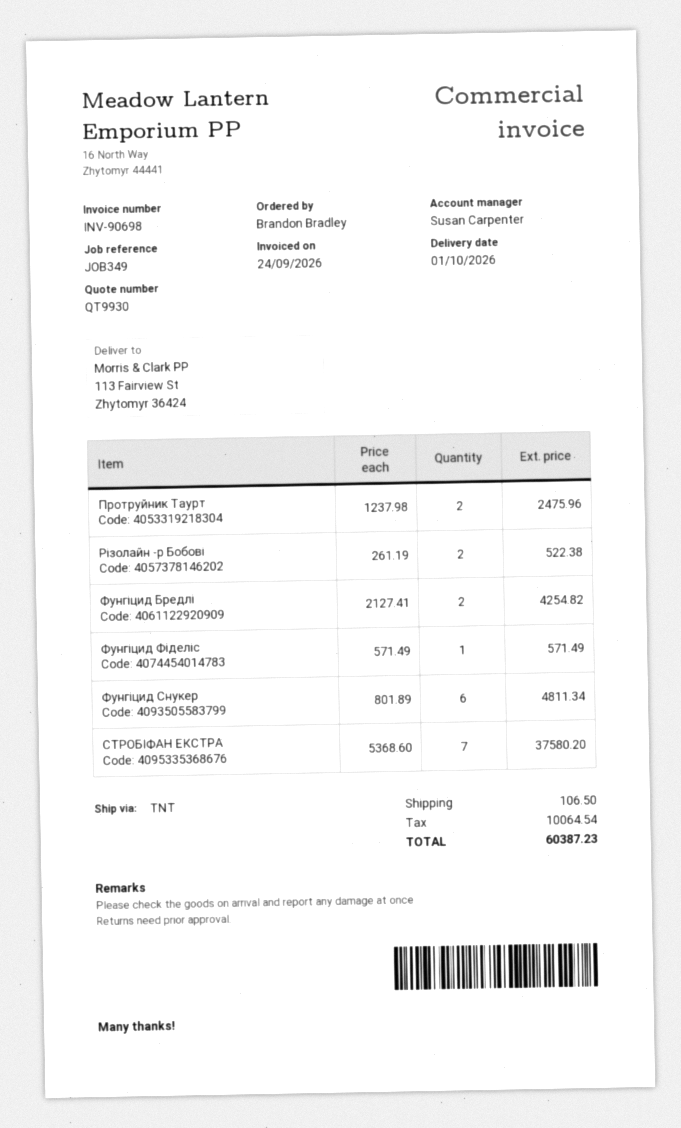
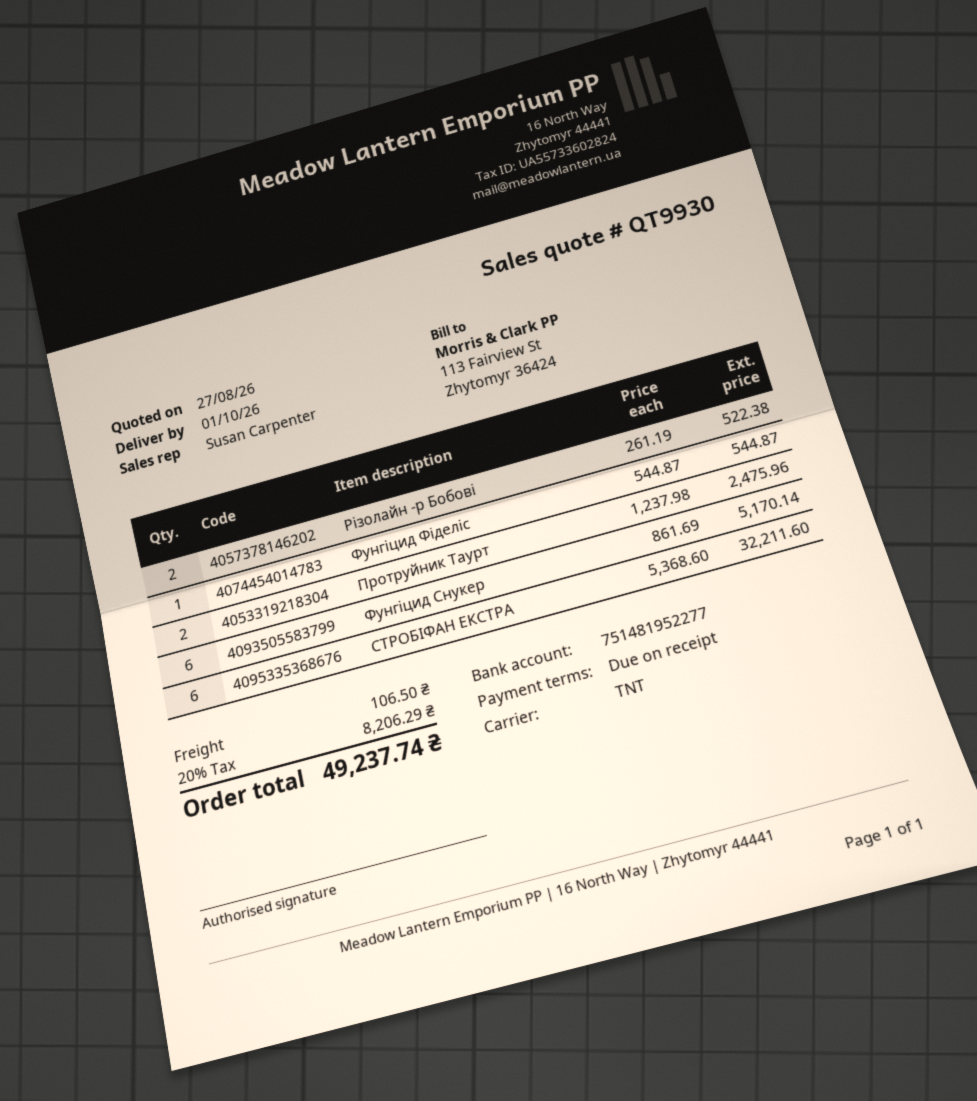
Фунгіцид Бредлі: 2 x 2127.41 = 4254.82 -> none
Фунгіцид Фіделіс: 1 x 571.49 = 571.49 -> 1 x 544.87 = 544.87
Фунгіцид Снукер: 6 x 801.89 = 4811.34 -> 6 x 861.69 = 5170.14
СТРОБІФАН ЕКСТРА: 7 x 5368.60 = 37580.20 -> 6 x 5368.60 = 32211.60
tax: 10064.54 -> 8206.29
total: 60387.23 -> 49237.74

